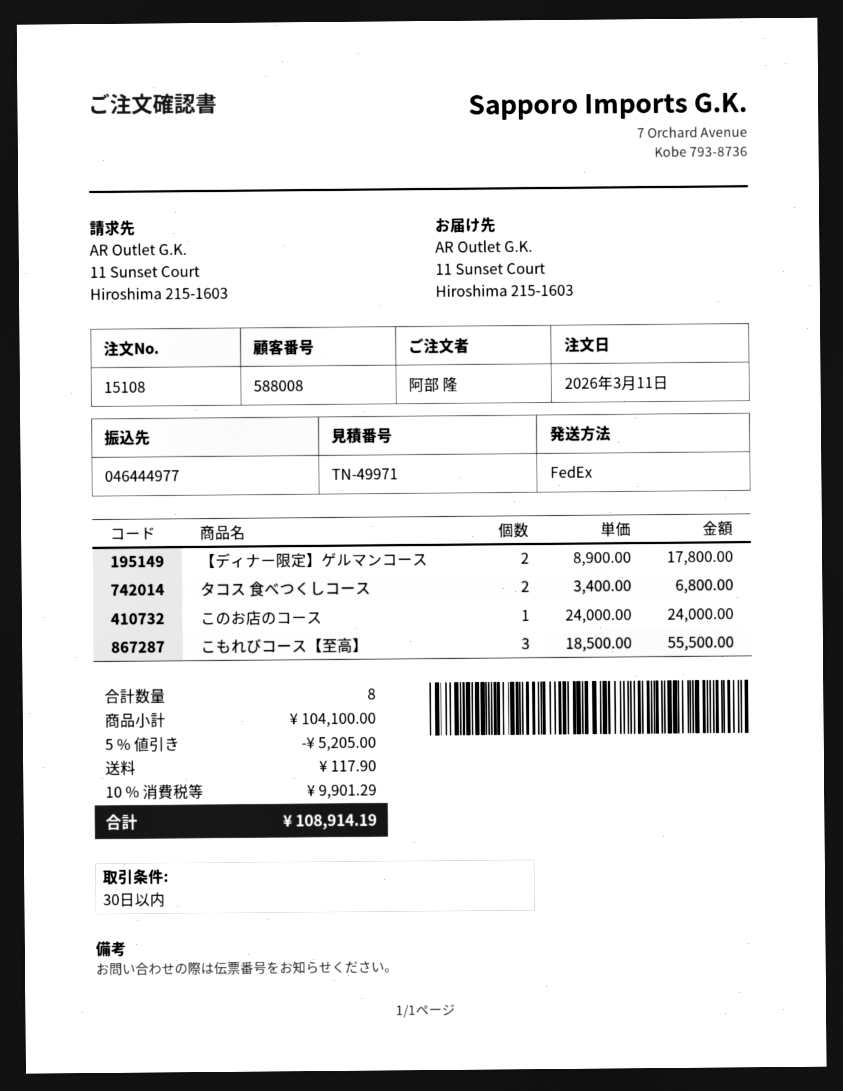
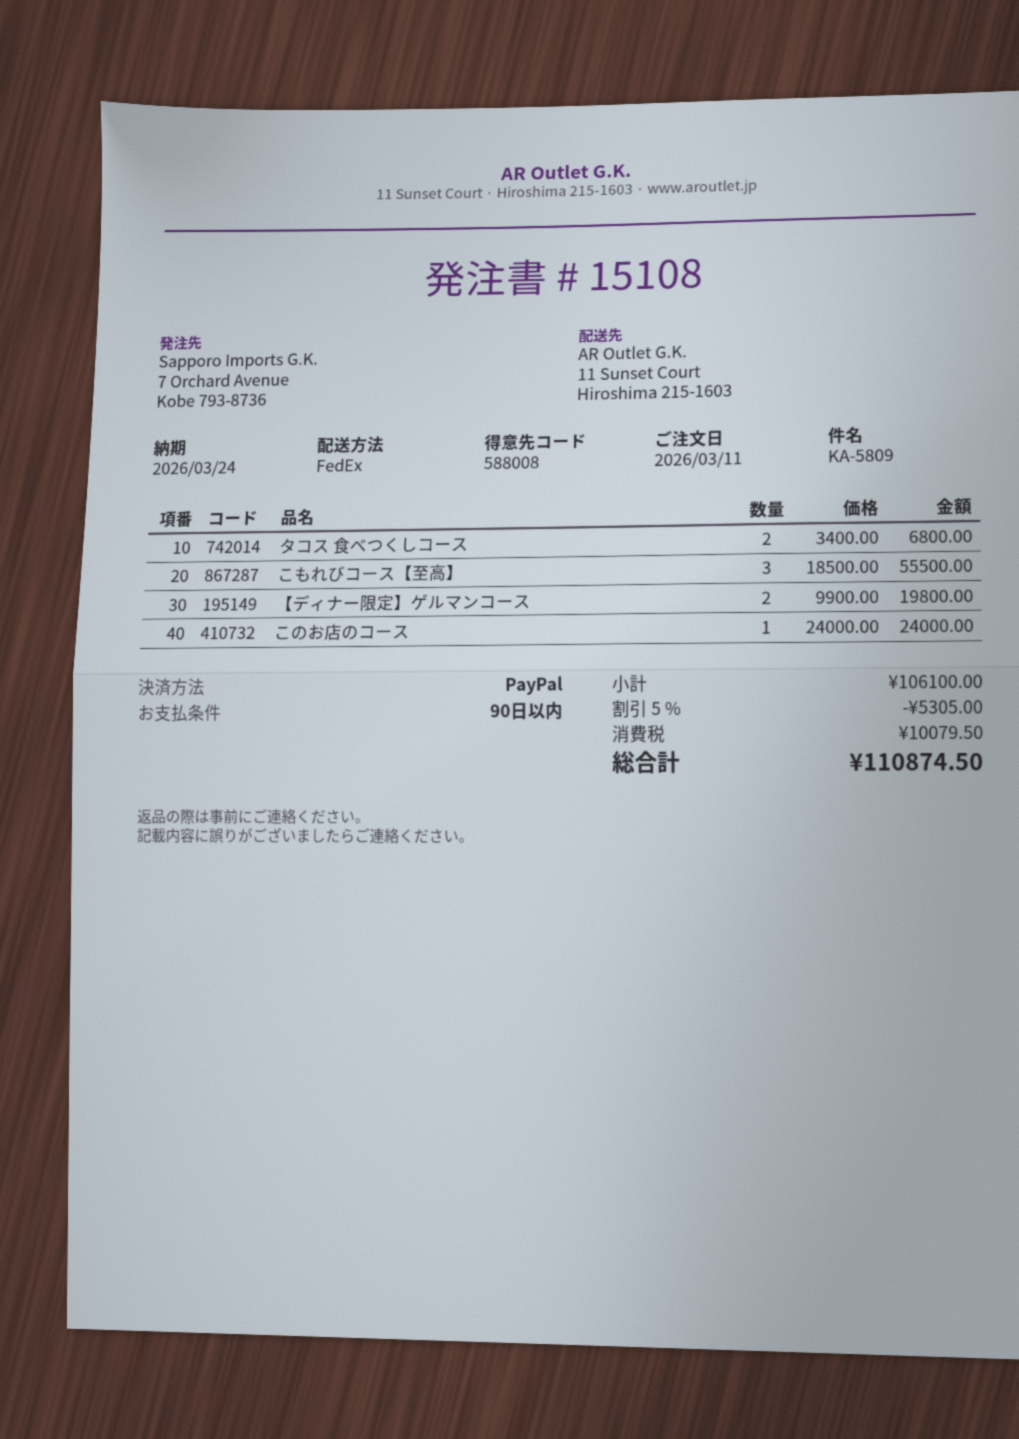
payment terms: 30 days -> 90 days
【ディナー限定】ゲルマンコース: 2 x 8900.00 = 17800.00 -> 2 x 9900.00 = 19800.00
subtotal: 104100.00 -> 106100.00
discount: 5% = 5205.00 -> 5% = 5305.00
shipping: 117.90 -> none
tax: 9901.29 -> 10079.50
total: 108914.19 -> 110874.50

